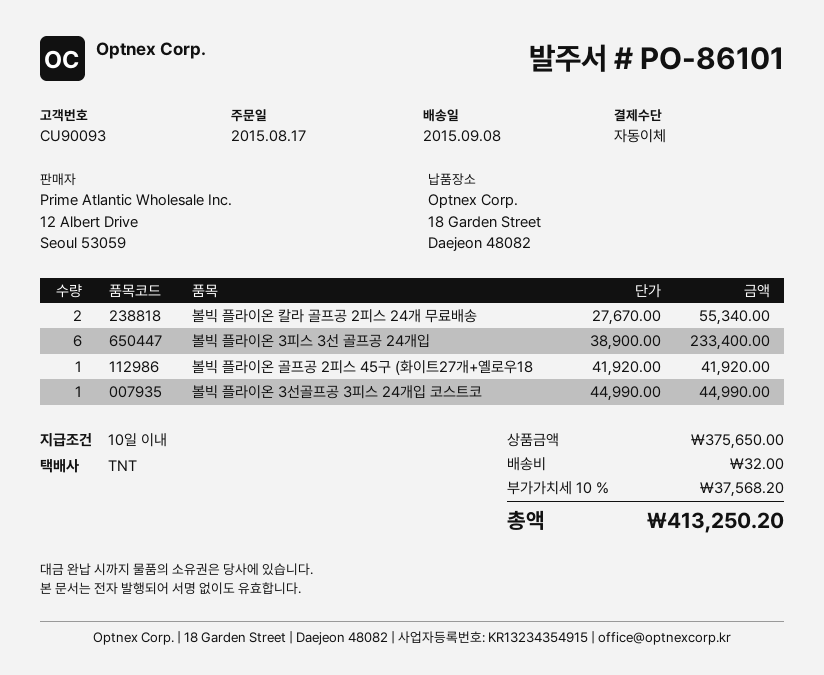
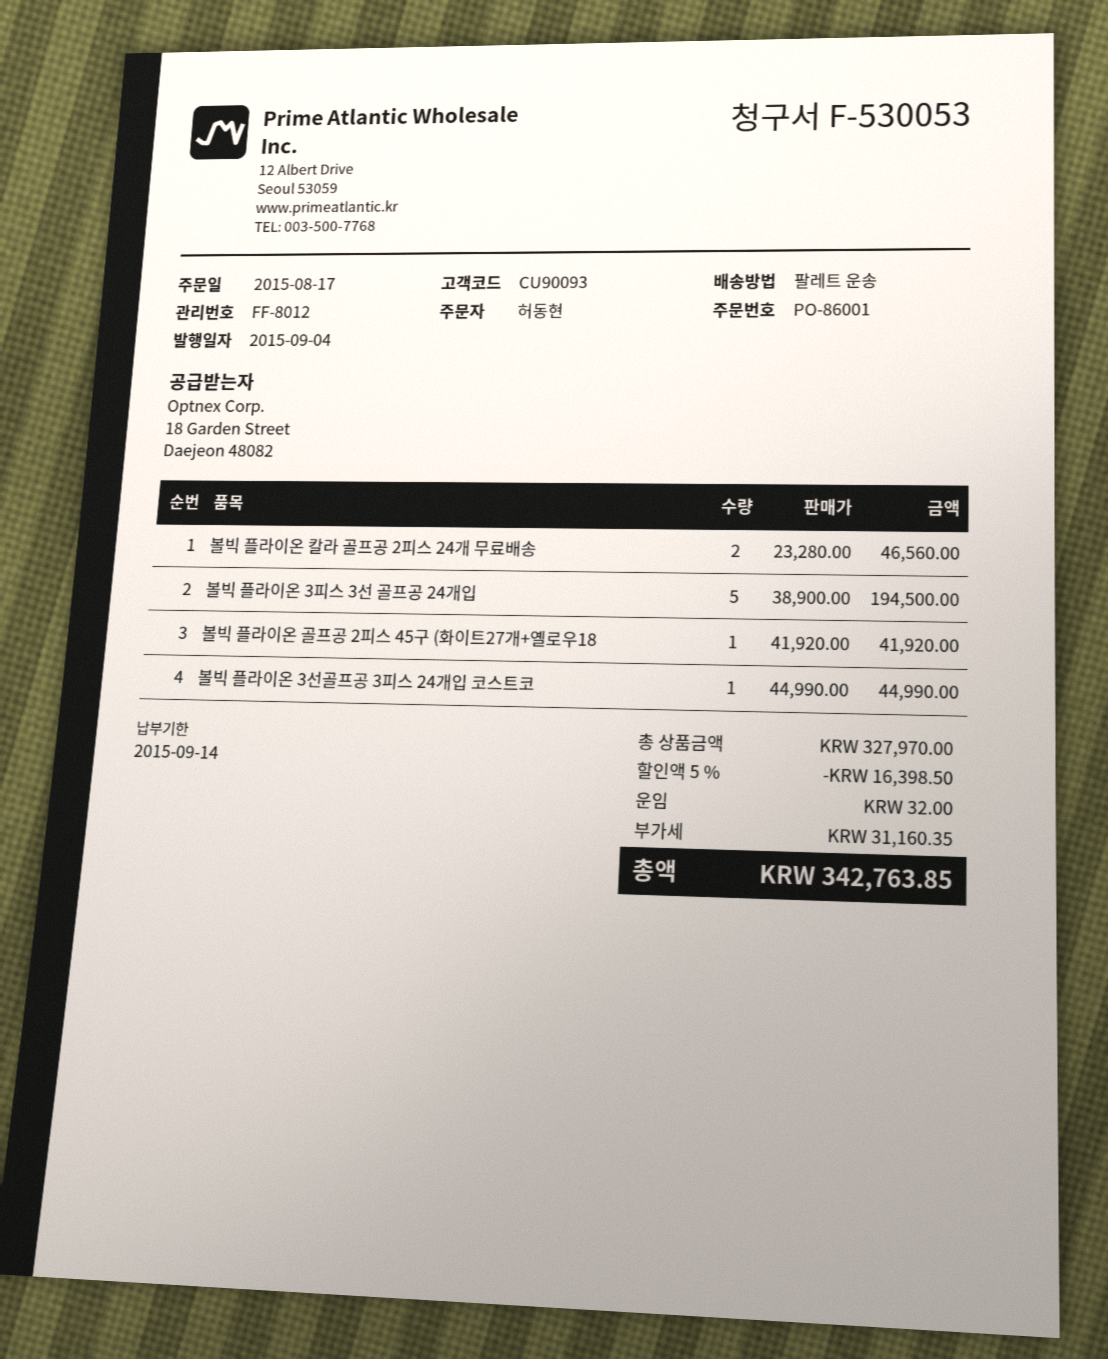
order number: PO-86101 -> PO-86001
shipping method: TNT -> pallet freight
볼빅 플라이온 칼라 골프공 2피스 24개 무료배송: 2 x 27670.00 = 55340.00 -> 2 x 23280.00 = 46560.00
볼빅 플라이온 3피스 3선 골프공 24개입: 6 x 38900.00 = 233400.00 -> 5 x 38900.00 = 194500.00
subtotal: 375650.00 -> 327970.00
discount: none -> 5% = 16398.50
tax: 37568.20 -> 31160.35
total: 413250.20 -> 342763.85

